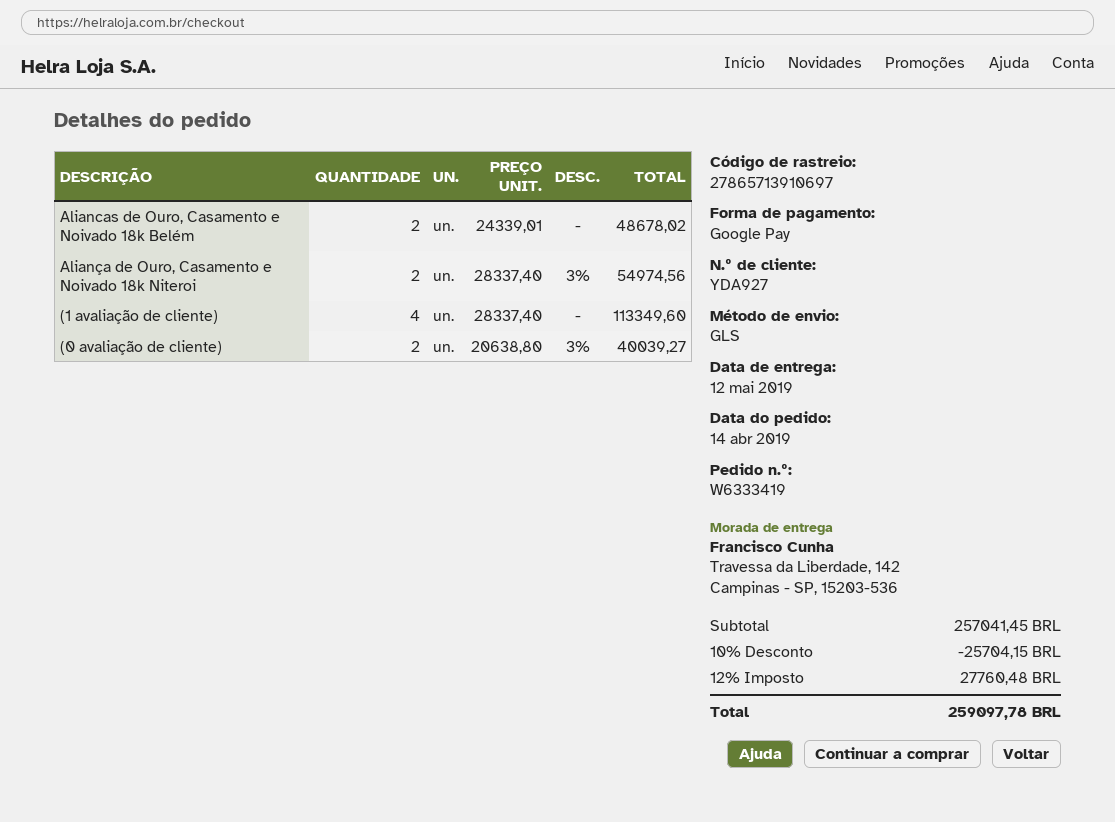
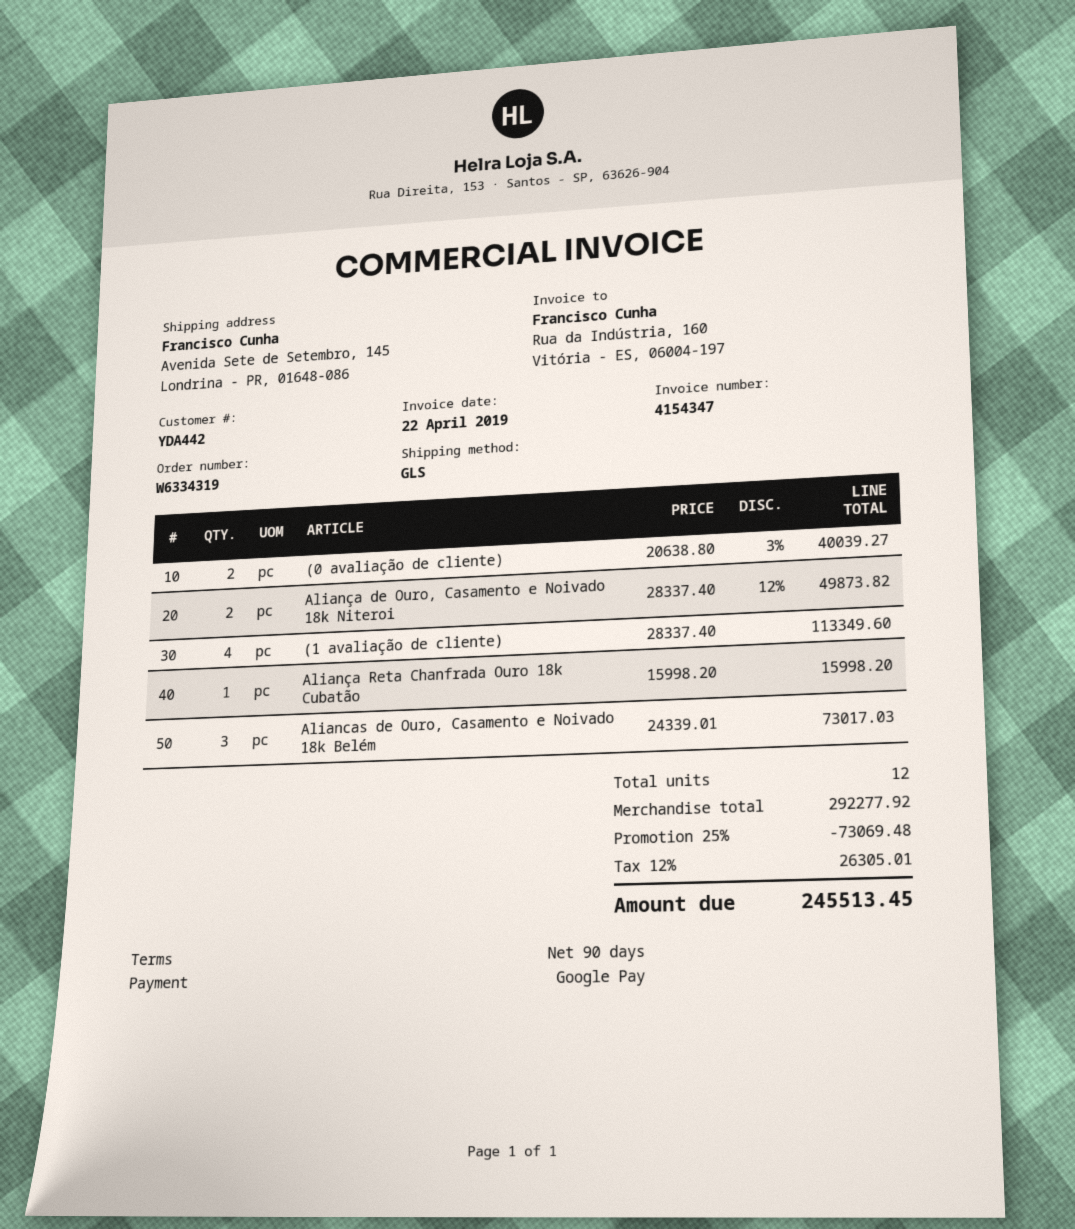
order number: W6333419 -> W6334319
customer number: YDA927 -> YDA442
ship to: Travessa da Liberdade, 142, Campinas - SP, 15203-536 -> Avenida Sete de Setembro, 145, Londrina - PR, 01648-086
Aliancas de Ouro, Casamento e Noivado 18k Belém: 2 x 24339.01 = 48678.02 -> 3 x 24339.01 = 73017.03
Aliança de Ouro, Casamento e Noivado 18k Niteroi: 2 x 28337.40 - 3% = 54974.56 -> 2 x 28337.40 - 12% = 49873.82
Aliança Reta Chanfrada Ouro 18k Cubatão: none -> 1 x 15998.20 = 15998.20
subtotal: 257041.45 -> 292277.92
discount: 10% = 25704.15 -> 25% = 73069.48
tax: 12% = 27760.48 -> 12% = 26305.01
total: 259097.78 -> 245513.45

